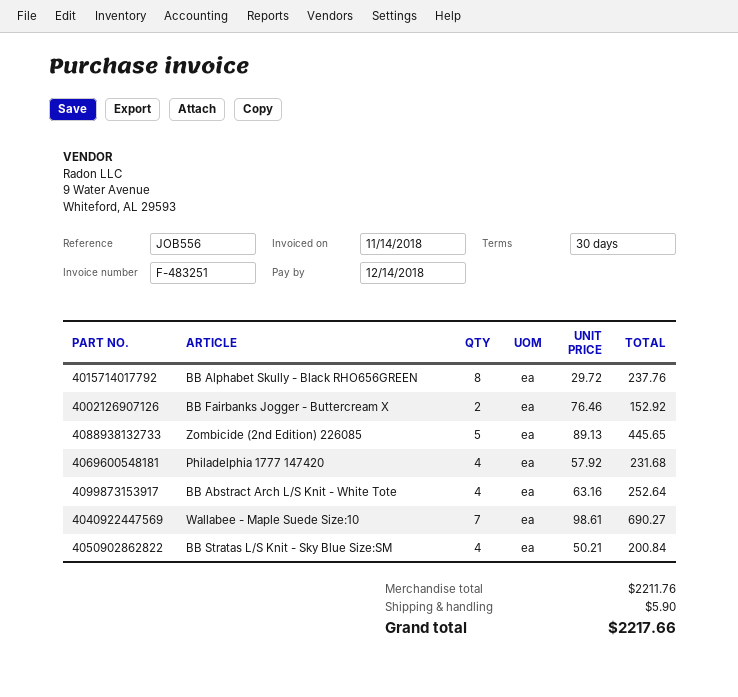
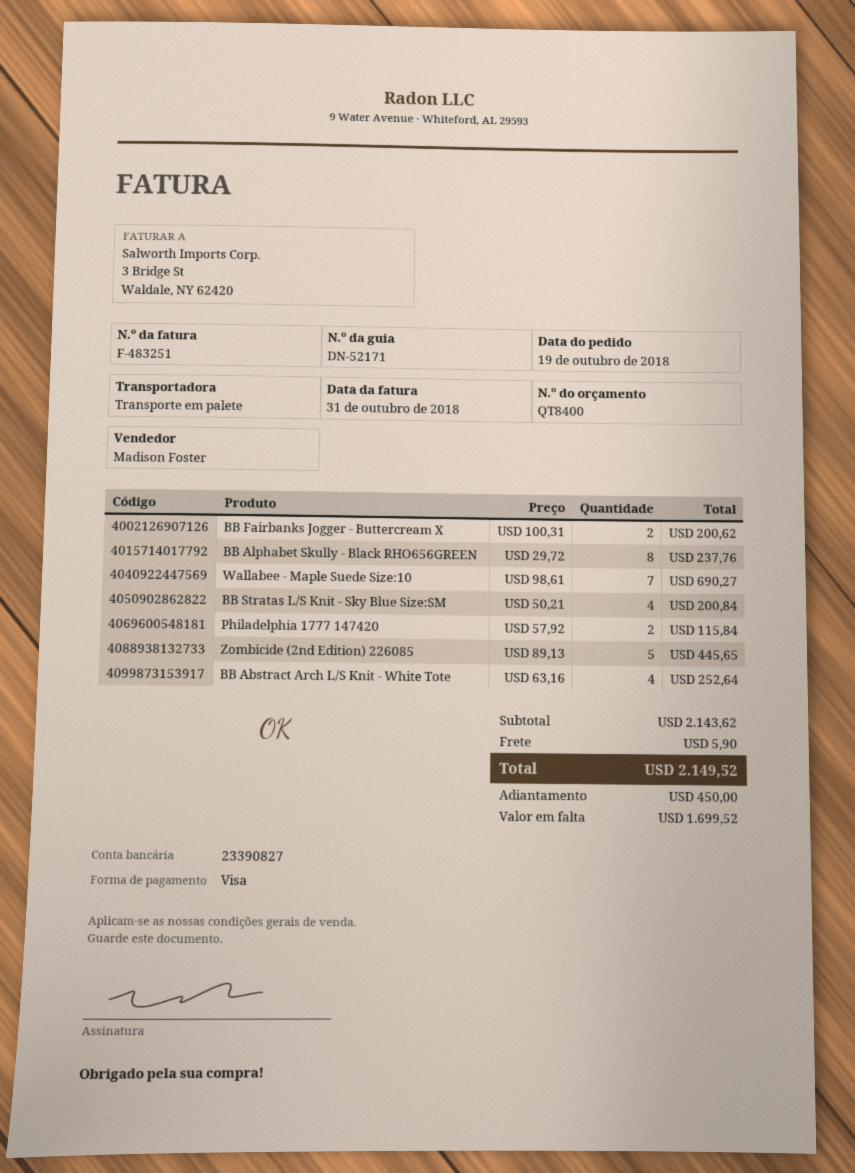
invoice date: 2018-11-14 -> 2018-10-31
BB Fairbanks Jogger - Buttercream X: 2 x 76.46 = 152.92 -> 2 x 100.31 = 200.62
Philadelphia 1777 147420: 4 x 57.92 = 231.68 -> 2 x 57.92 = 115.84
subtotal: 2211.76 -> 2143.62
total: 2217.66 -> 2149.52

